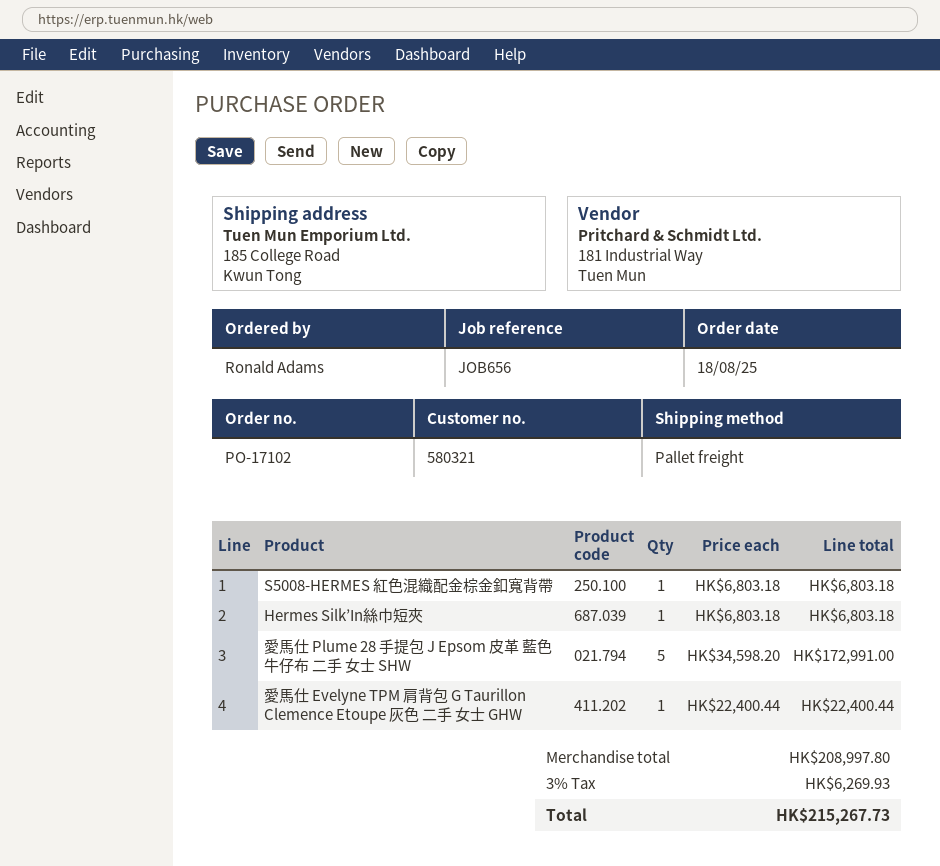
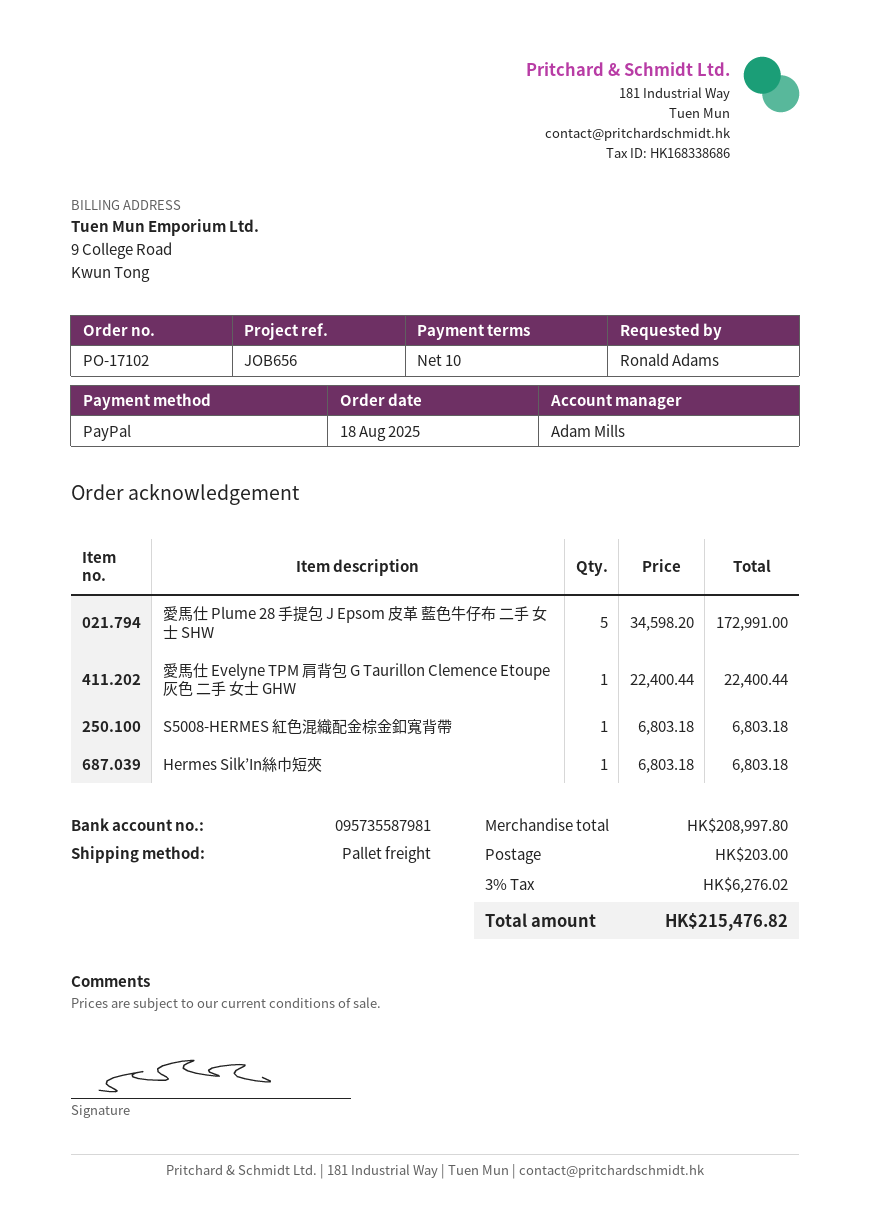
shipping: none -> 203.00
tax: 3% = 6269.93 -> 3% = 6276.02
total: 215267.73 -> 215476.82

